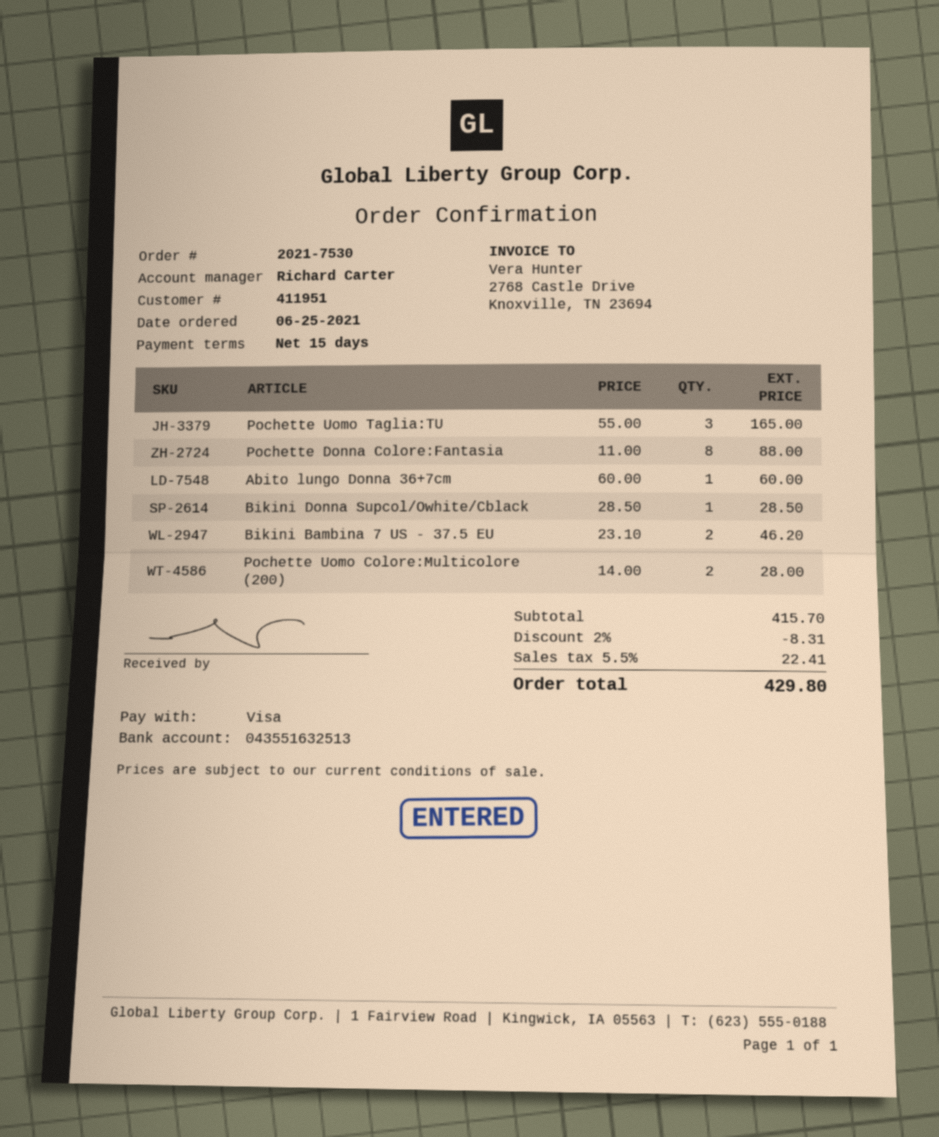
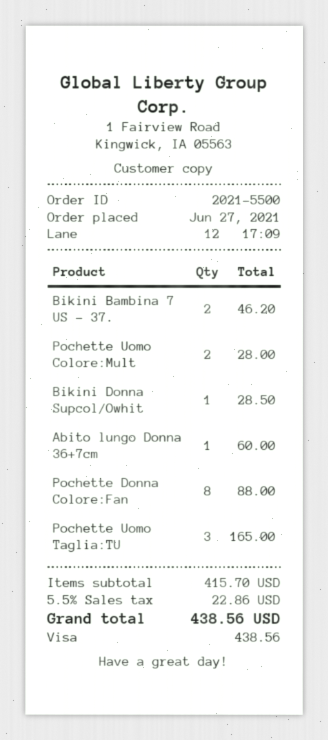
order number: 2021-7530 -> 2021-5500
order date: 2021-06-25 -> 2021-06-27
discount: 2% = 8.31 -> none
tax: 5.5% = 22.41 -> 5.5% = 22.86
total: 429.80 -> 438.56

